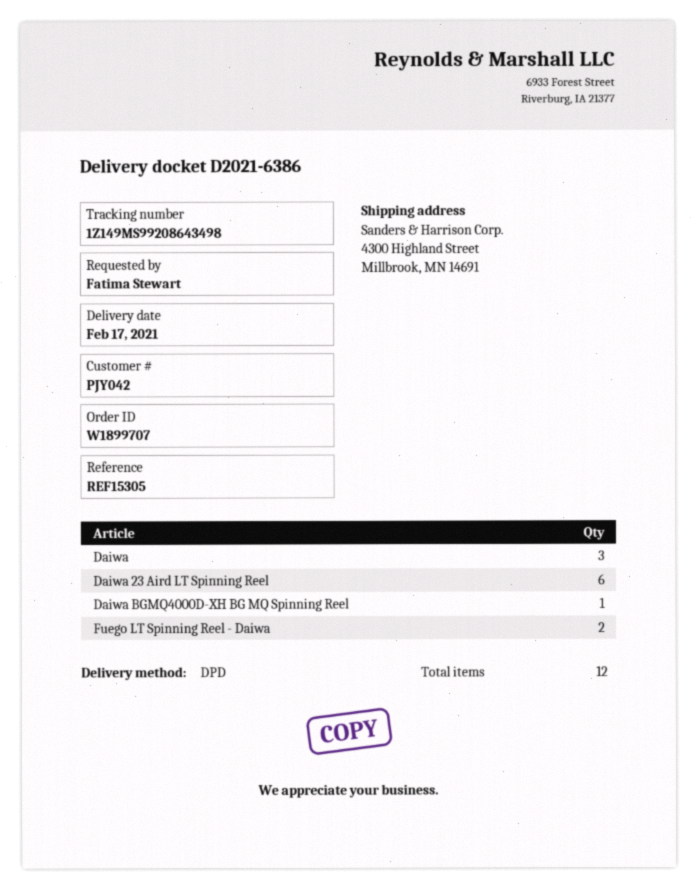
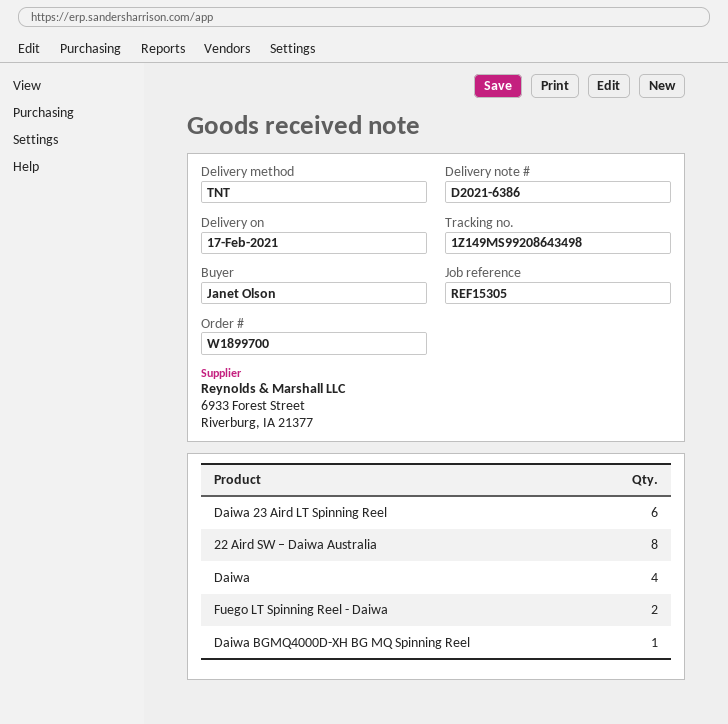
order number: W1899707 -> W1899700
ordered by: Fatima Stewart -> Janet Olson
shipping method: DPD -> TNT
Daiwa: 3 -> 4
22 Aird SW – Daiwa Australia: none -> 8

